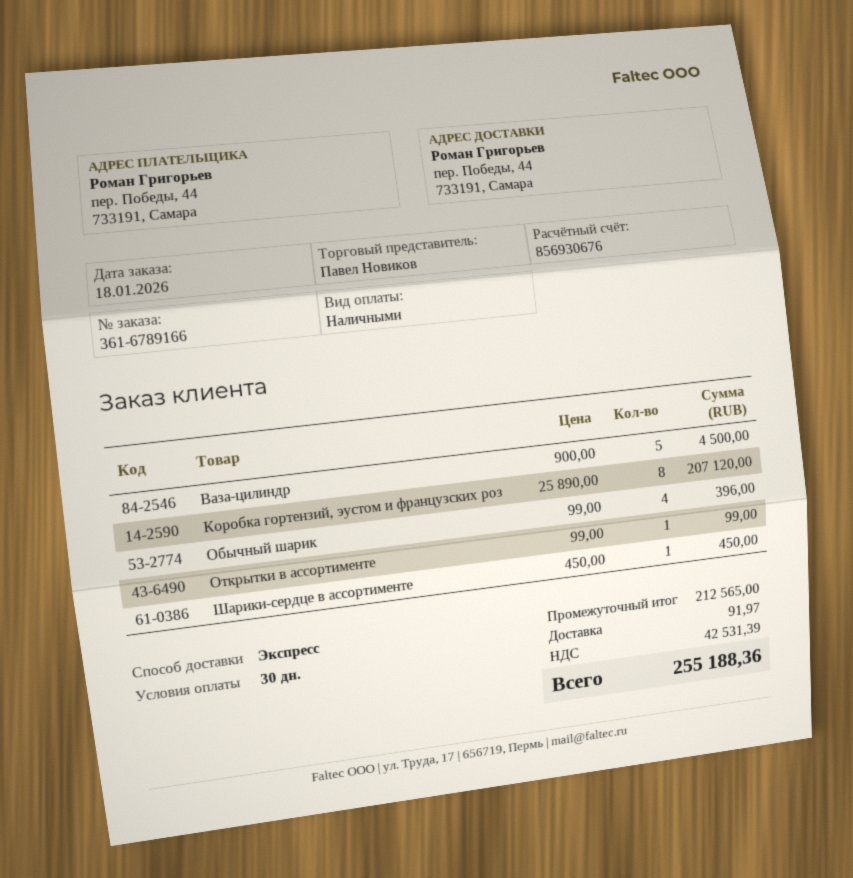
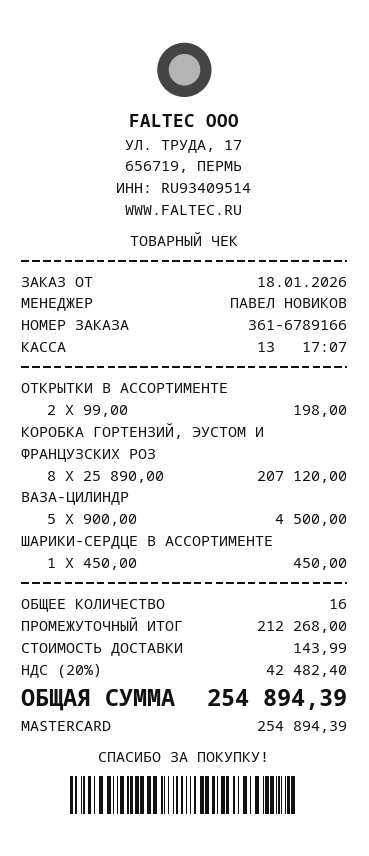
payment method: cash -> Mastercard
Обычный шарик: 4 x 99.00 = 396.00 -> none
Открытки в ассортименте: 1 x 99.00 = 99.00 -> 2 x 99.00 = 198.00
subtotal: 212565.00 -> 212268.00
shipping: 91.97 -> 143.99
tax: 42531.39 -> 42482.40
total: 255188.36 -> 254894.39

